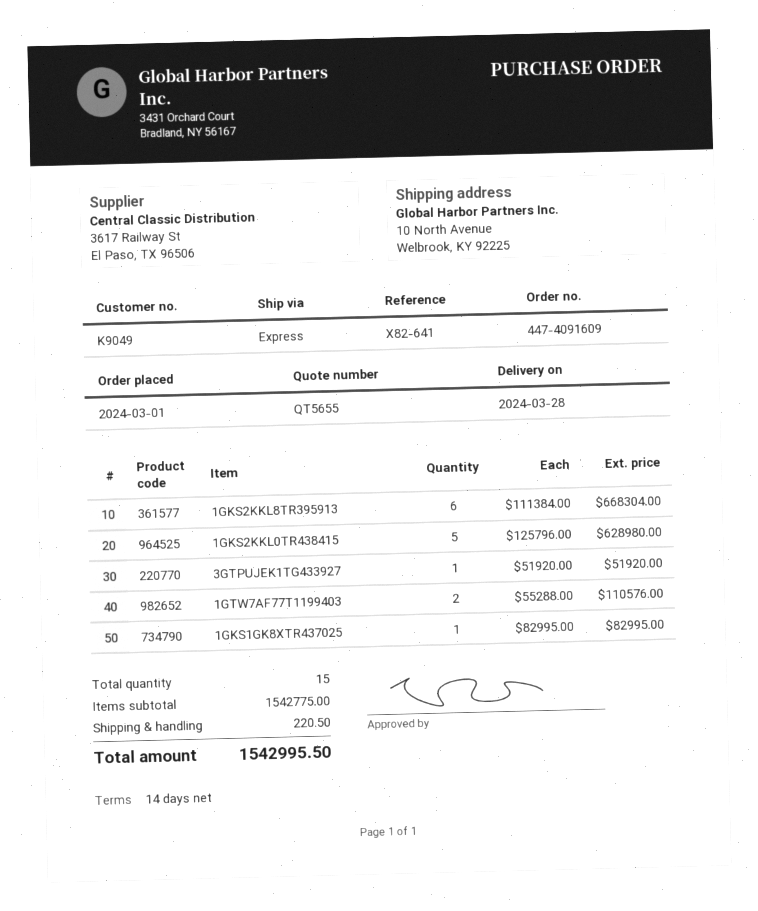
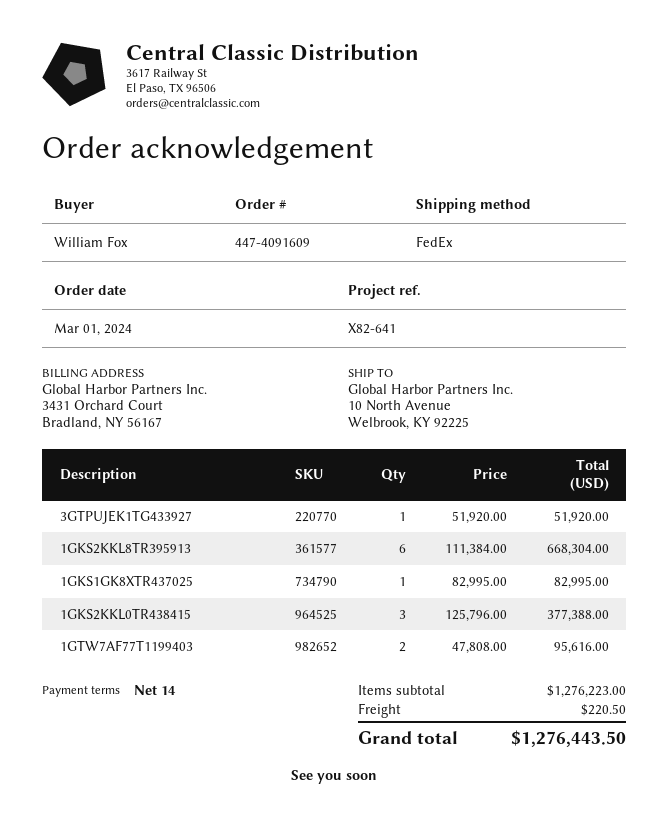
shipping method: express -> FedEx
1GKS2KKL0TR438415: 5 x 125796.00 = 628980.00 -> 3 x 125796.00 = 377388.00
1GTW7AF77T1199403: 2 x 55288.00 = 110576.00 -> 2 x 47808.00 = 95616.00
subtotal: 1542775.00 -> 1276223.00
total: 1542995.50 -> 1276443.50

